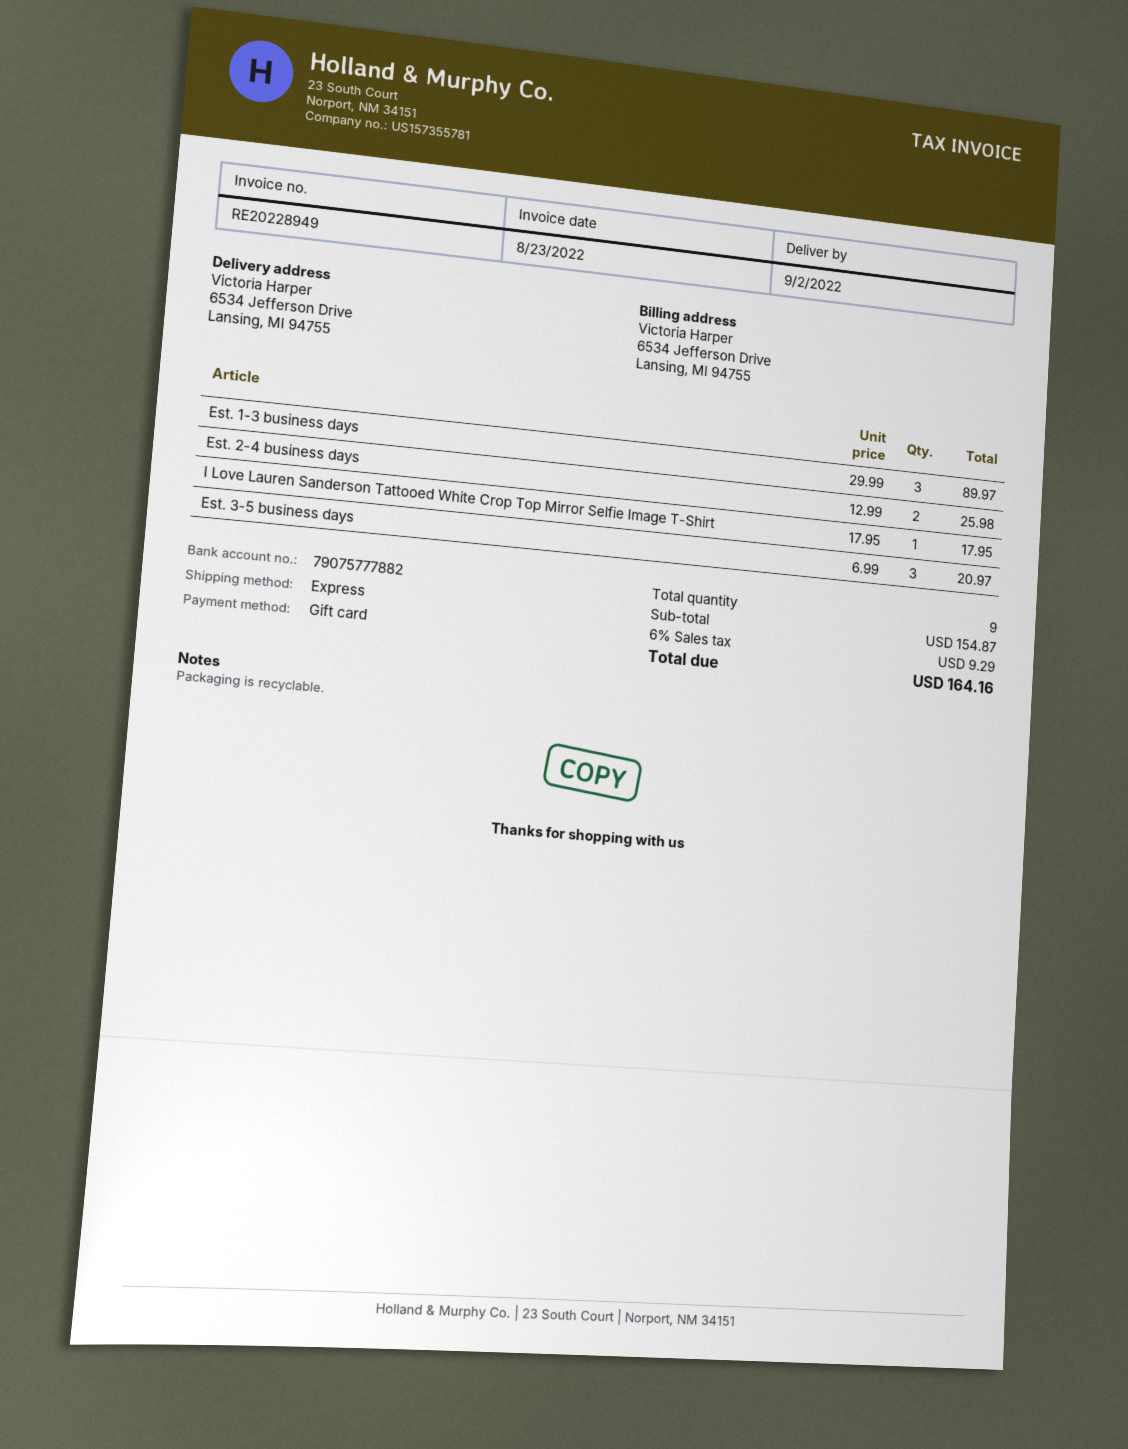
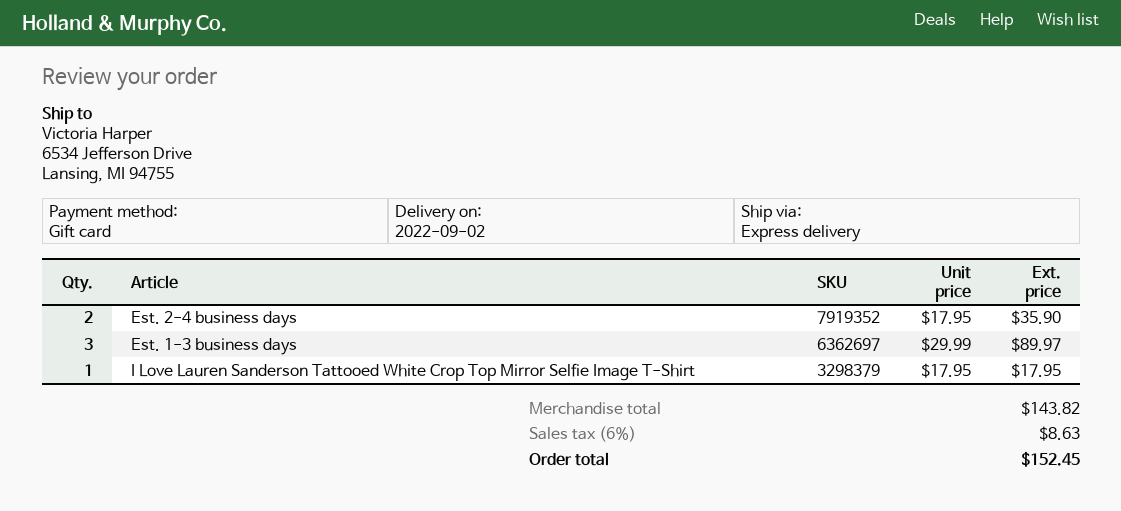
Est. 2-4 business days: 2 x 12.99 = 25.98 -> 2 x 17.95 = 35.90
Est. 3-5 business days: 3 x 6.99 = 20.97 -> none
subtotal: 154.87 -> 143.82
tax: 6% = 9.29 -> 6% = 8.63
total: 164.16 -> 152.45

